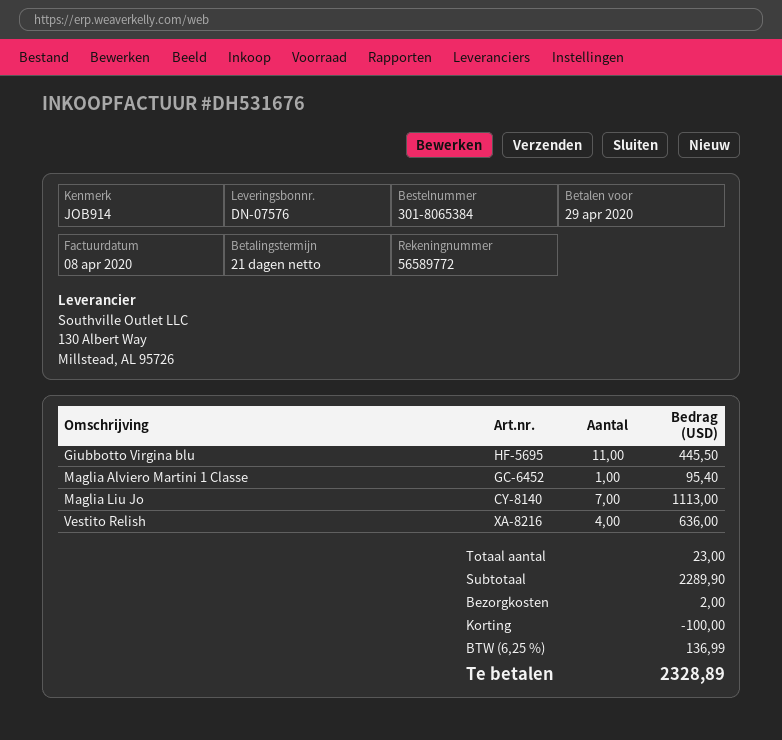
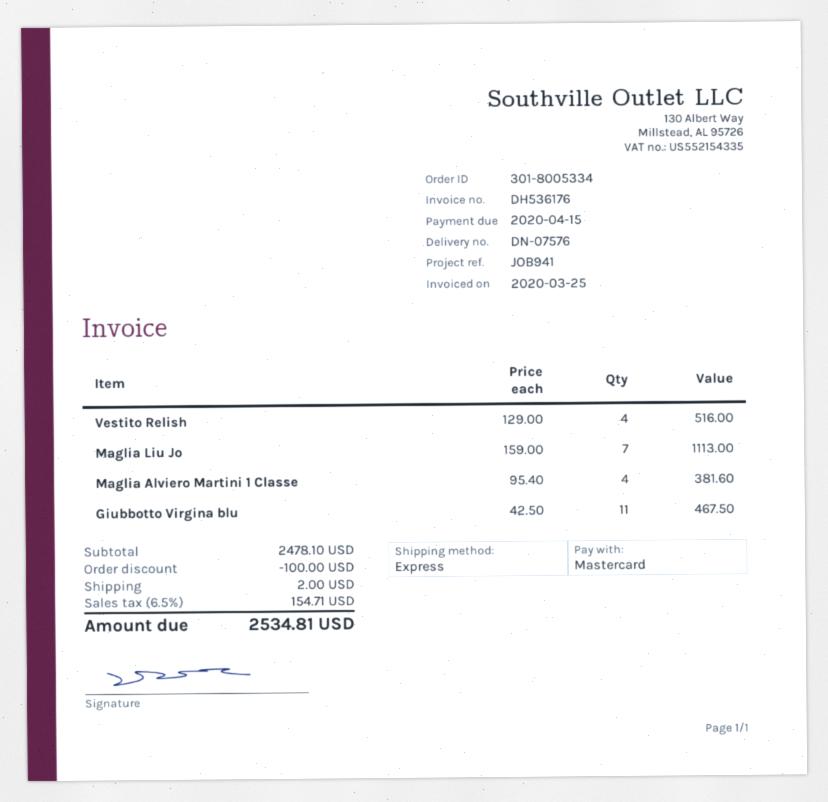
order number: 301-8065384 -> 301-8005334
invoice number: DH531676 -> DH536176
invoice date: 2020-04-08 -> 2020-03-25
due date: 2020-04-29 -> 2020-04-15
reference: JOB914 -> JOB941
Giubbotto Virgina blu: 11 for 445.50 -> 11 for 467.50
Maglia Alviero Martini 1 Classe: 1 for 95.40 -> 4 for 381.60
Vestito Relish: 4 for 636.00 -> 4 for 516.00
subtotal: 2289.90 -> 2478.10
tax: 6.25% = 136.99 -> 6.5% = 154.71
total: 2328.89 -> 2534.81

